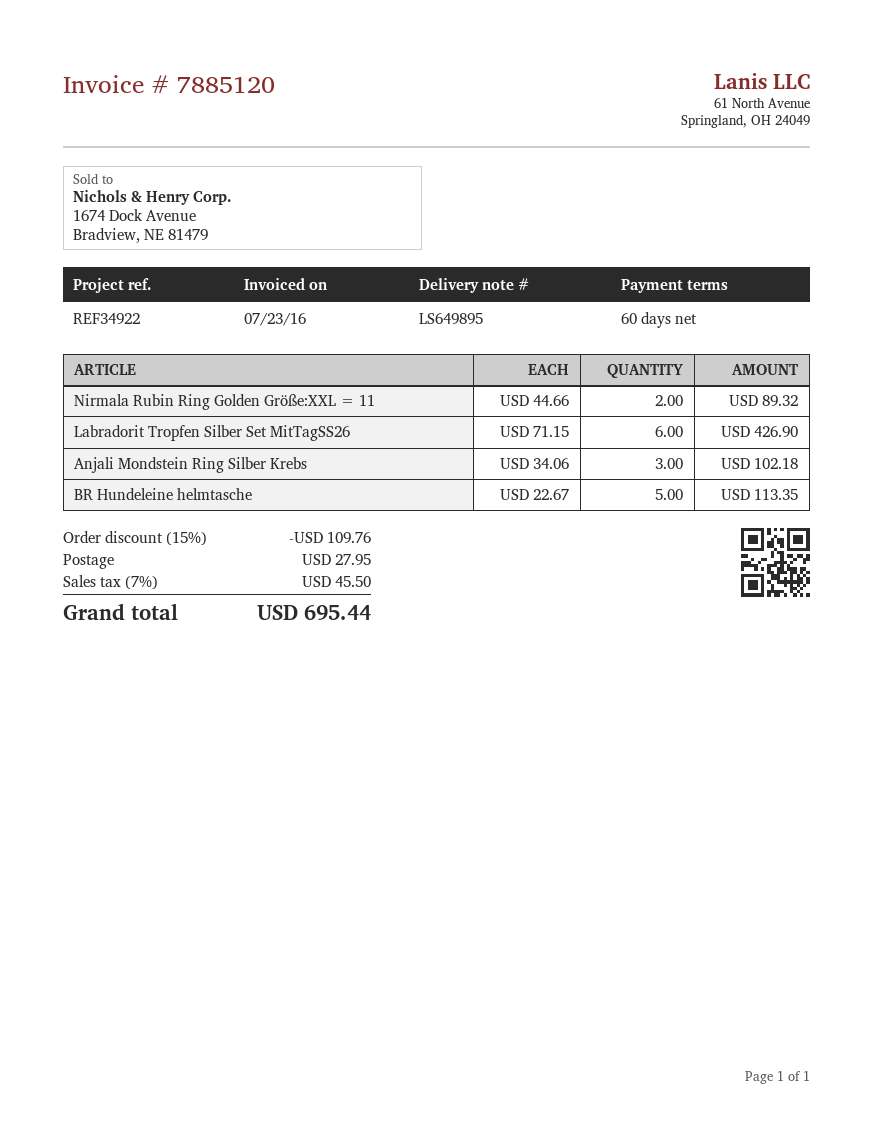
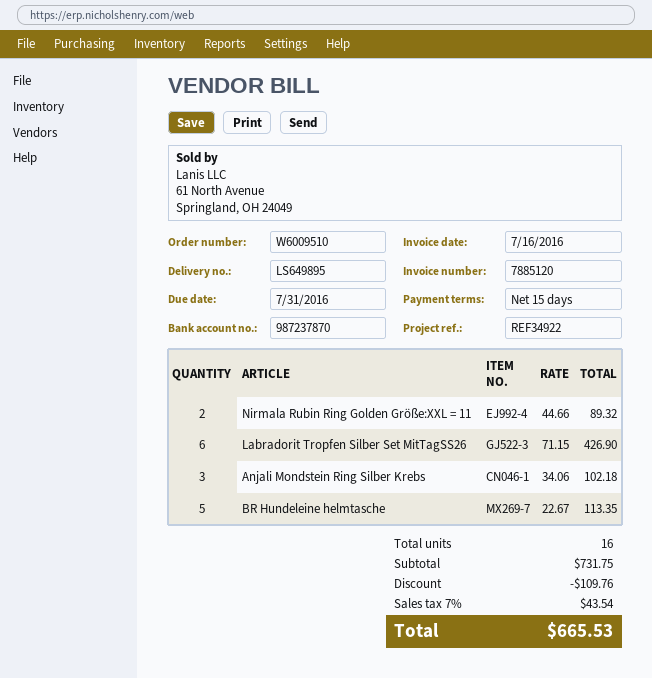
invoice date: 2016-07-23 -> 2016-07-16
payment terms: 60 days -> 15 days
shipping: 27.95 -> none
tax: 7% = 45.50 -> 7% = 43.54
total: 695.44 -> 665.53

